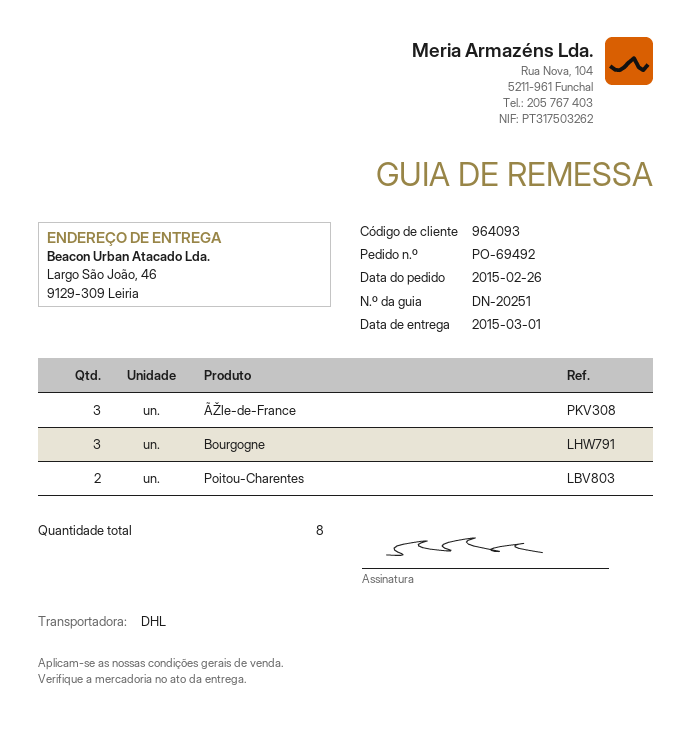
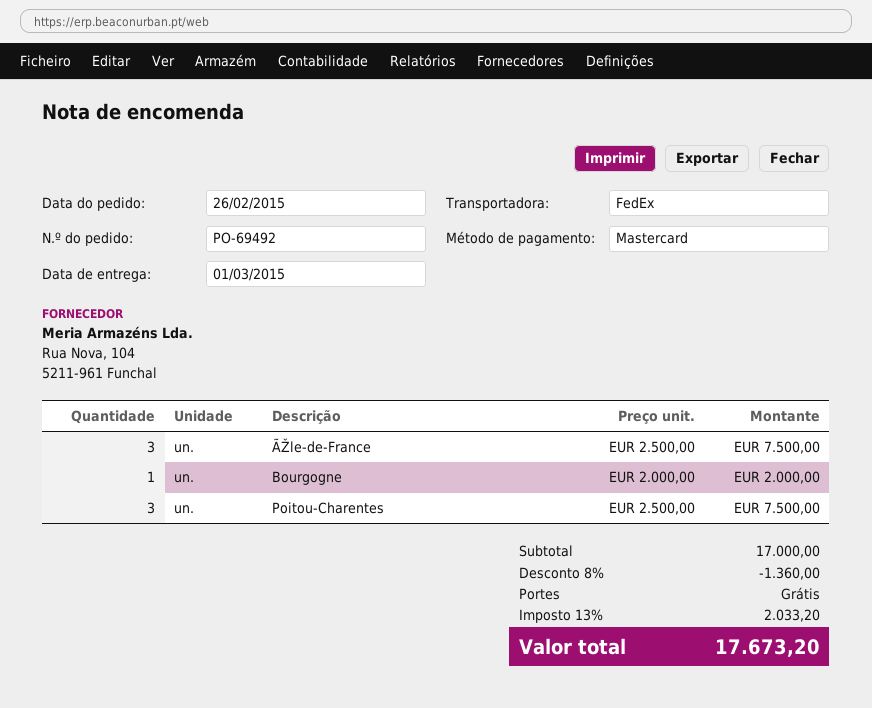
shipping method: DHL -> FedEx
Bourgogne: 3 -> 1
Poitou-Charentes: 2 -> 3

